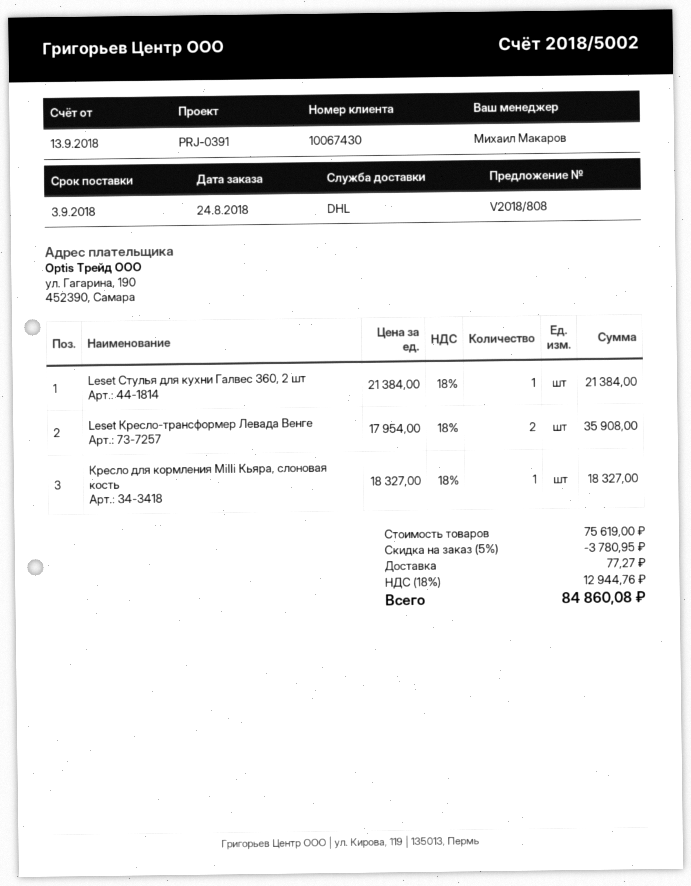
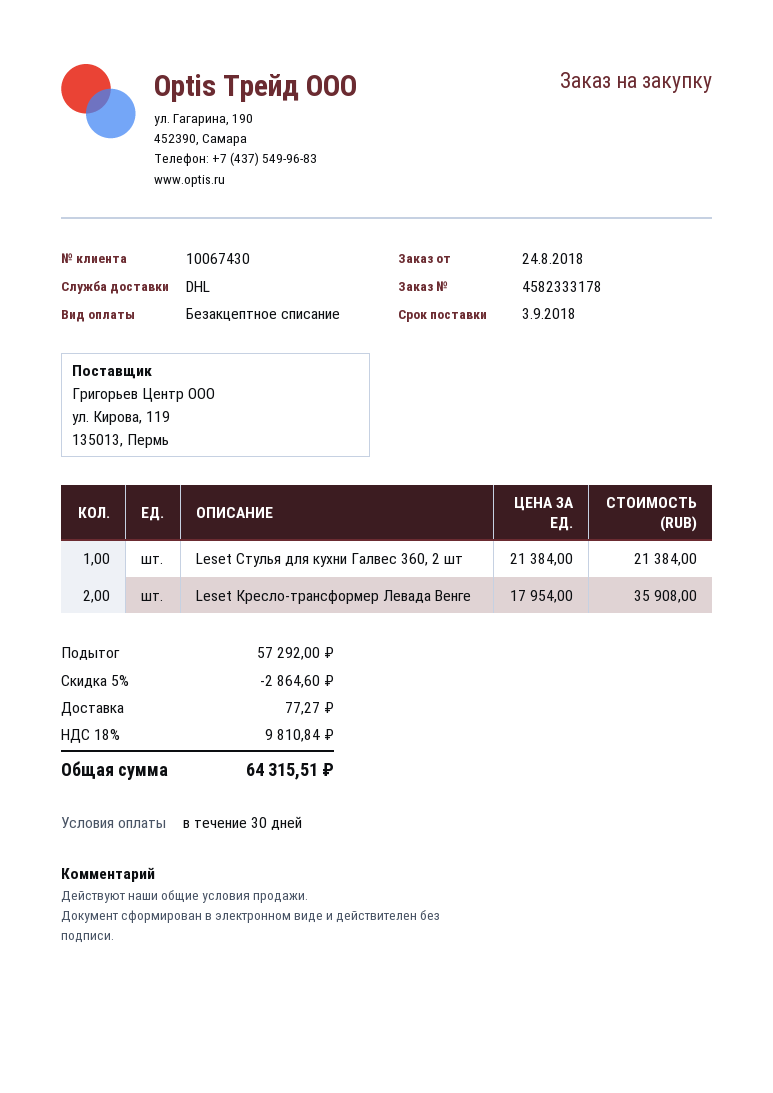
Кресло для кормления Milli Кьяра, слоновая кость: 1 x 18327.00 = 18327.00 -> none
subtotal: 75619.00 -> 57292.00
discount: 5% = 3780.95 -> 5% = 2864.60
tax: 18% = 12944.76 -> 18% = 9810.84
total: 84860.08 -> 64315.51

